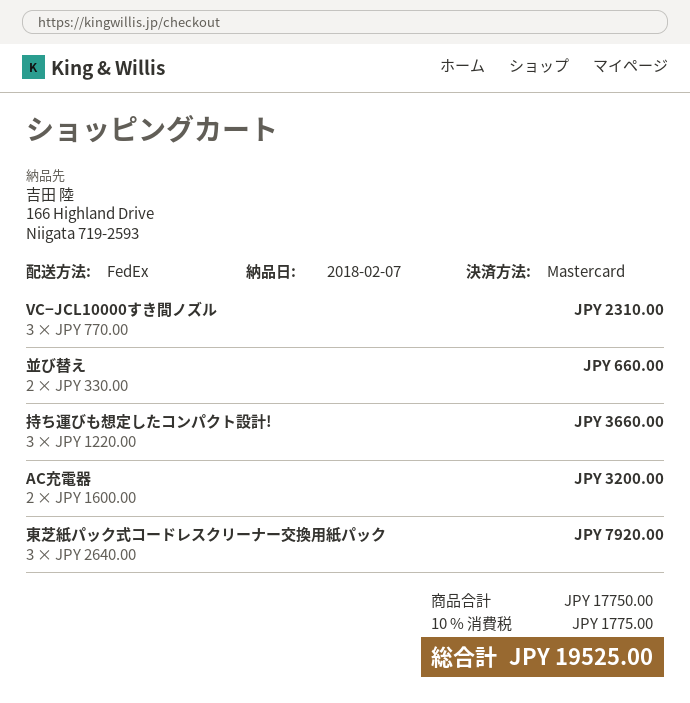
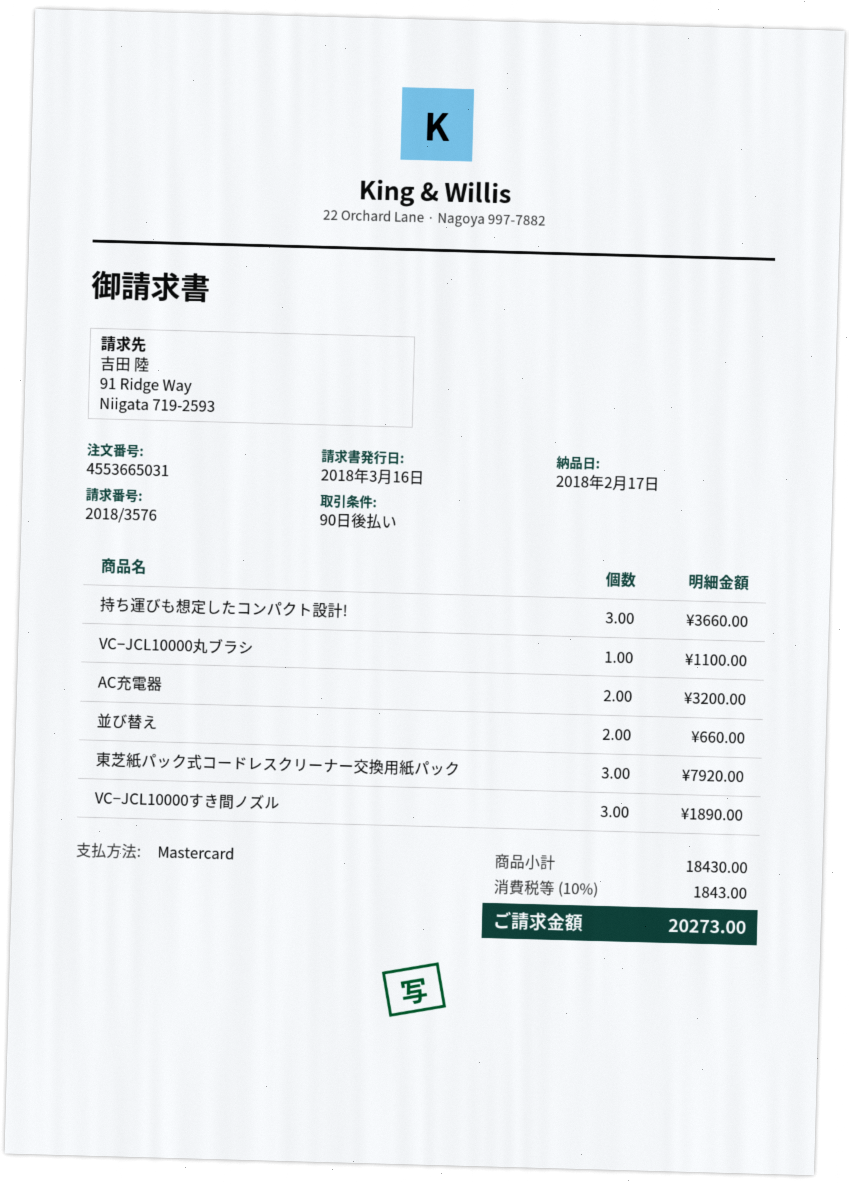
delivery date: 2018-02-07 -> 2018-02-17
VC−JCL10000すき間ノズル: 3 for 2310.00 -> 3 for 1890.00
VC−JCL10000丸ブラシ: none -> 1 for 1100.00
subtotal: 17750.00 -> 18430.00
tax: 10% = 1775.00 -> 10% = 1843.00
total: 19525.00 -> 20273.00

